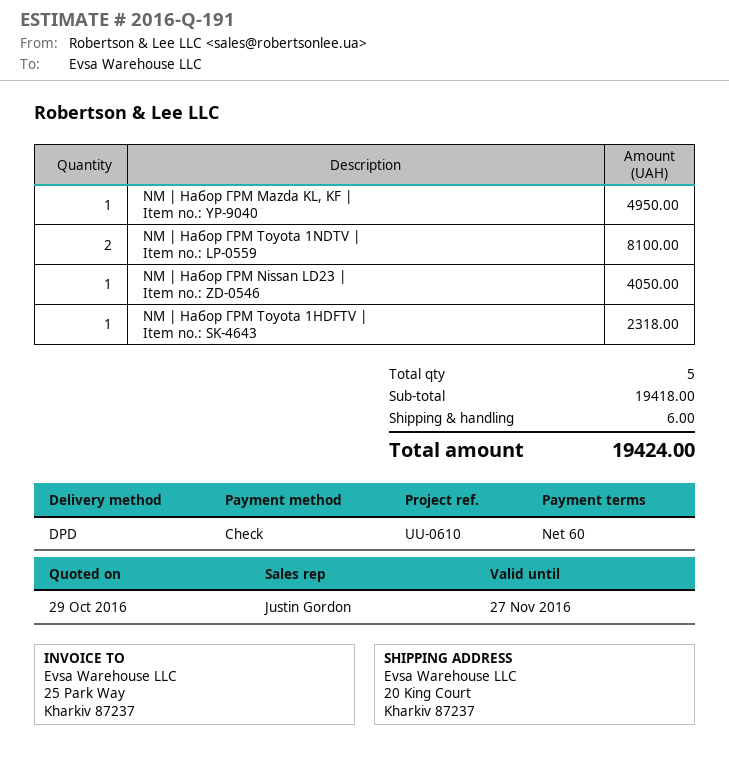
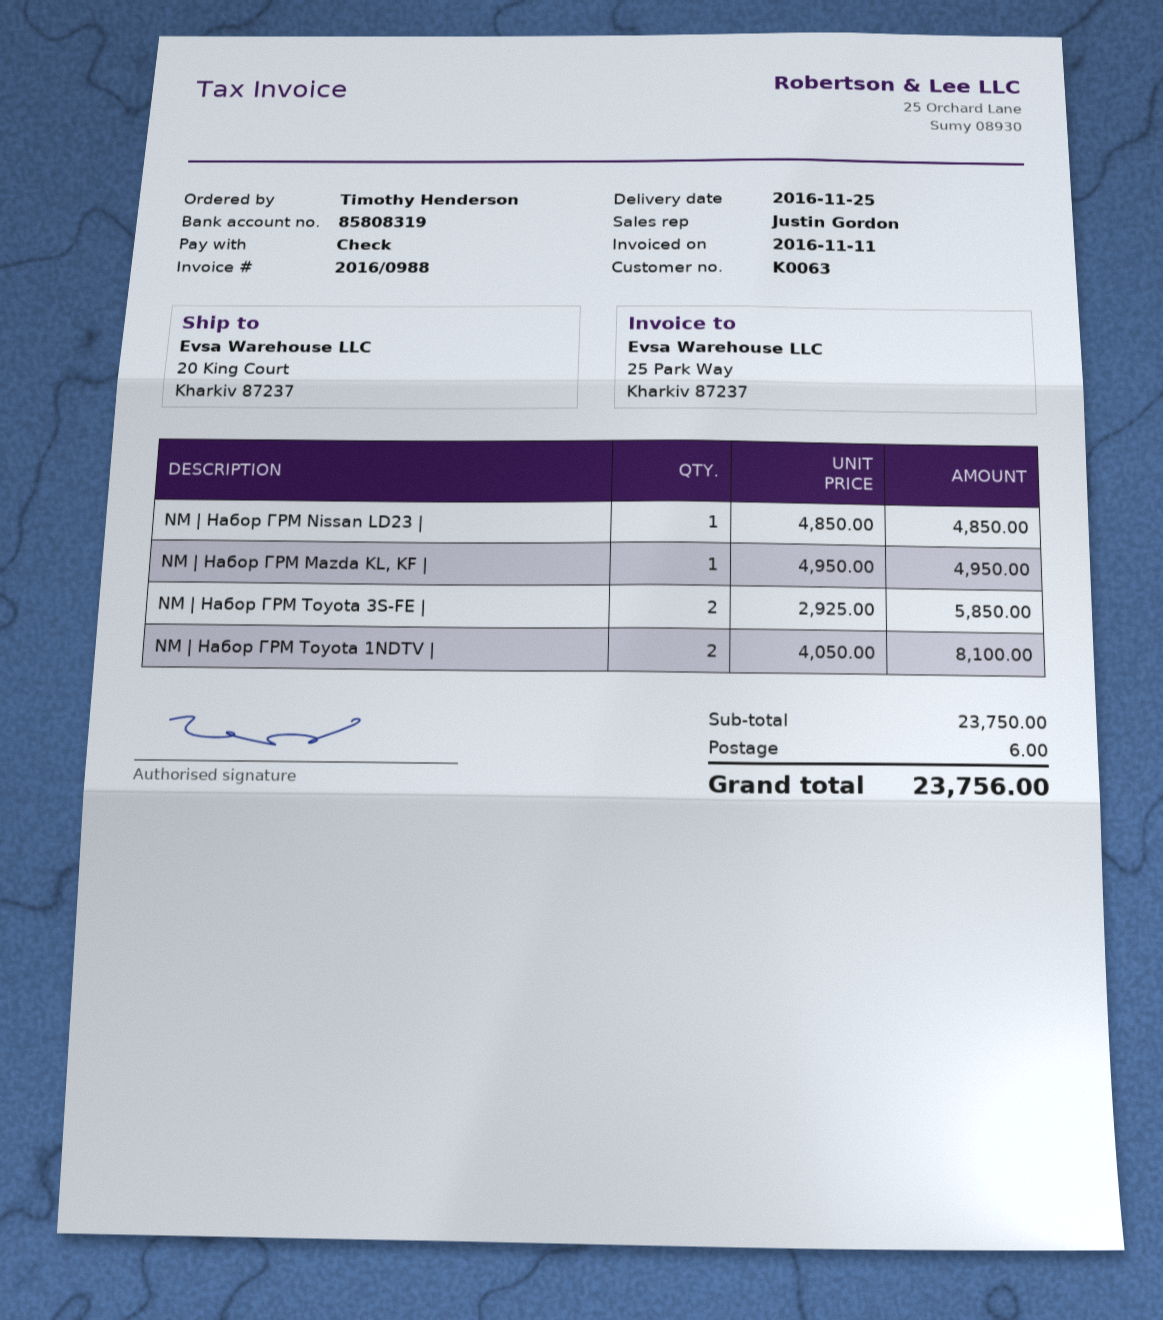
NM | Набор ГРМ Nissan LD23 |: 1 for 4050.00 -> 1 for 4850.00
NM | Набор ГРМ Toyota 1HDFTV |: 1 for 2318.00 -> none
NM | Набор ГРМ Toyota 3S-FE |: none -> 2 for 5850.00
subtotal: 19418.00 -> 23750.00
total: 19424.00 -> 23756.00

